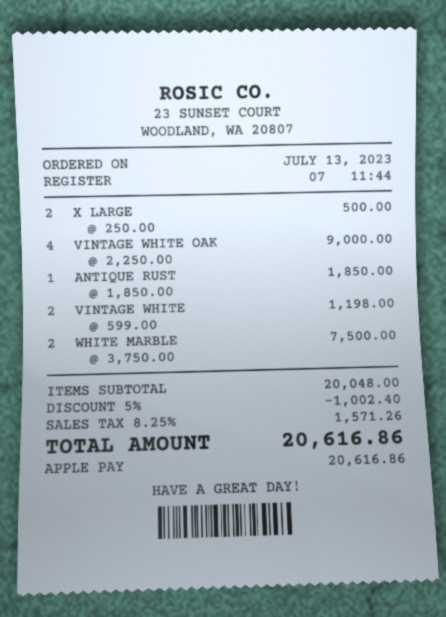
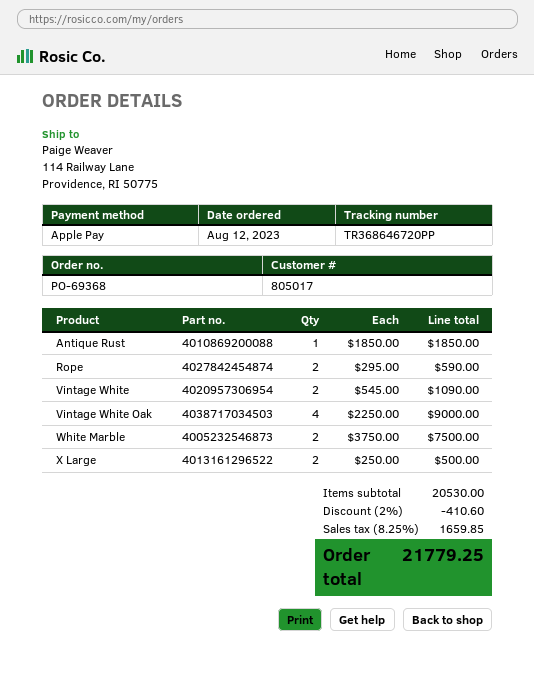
order date: 2023-07-13 -> 2023-08-12
VINTAGE WHITE: 2 x 599.00 = 1198.00 -> 2 x 545.00 = 1090.00
Rope: none -> 2 x 295.00 = 590.00
subtotal: 20048.00 -> 20530.00
discount: 5% = 1002.40 -> 2% = 410.60
tax: 8.25% = 1571.26 -> 8.25% = 1659.85
total: 20616.86 -> 21779.25

